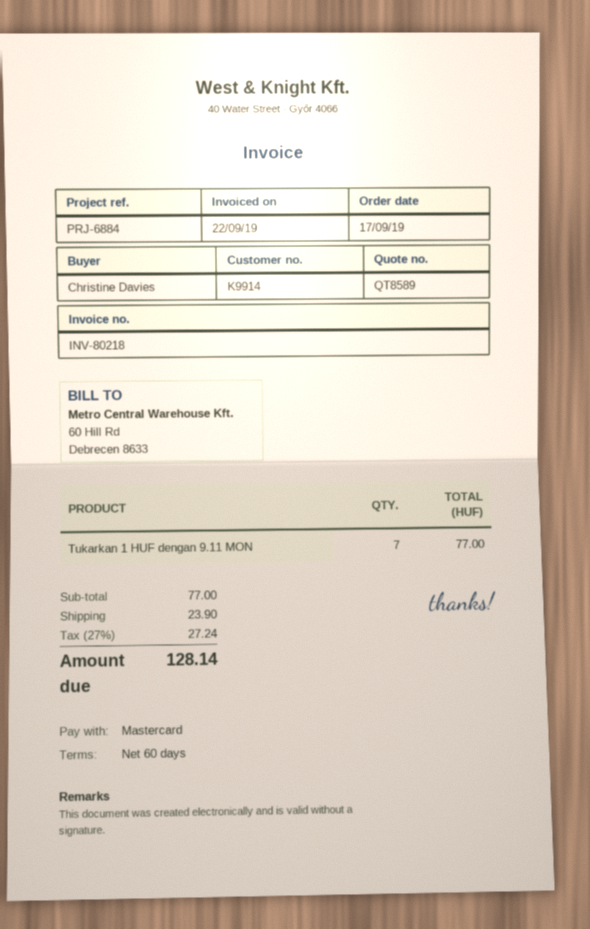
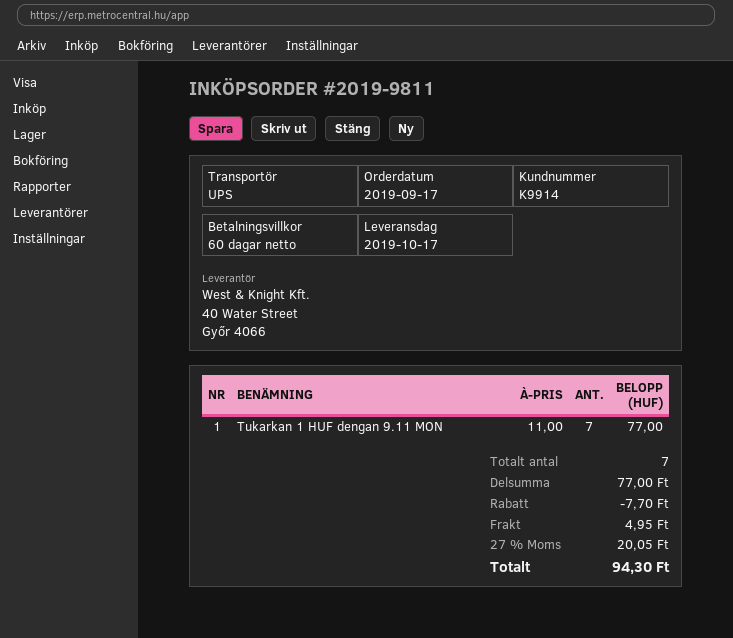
discount: none -> 7.70
shipping: 23.90 -> 4.95
tax: 27% = 27.24 -> 27% = 20.05
total: 128.14 -> 94.30

